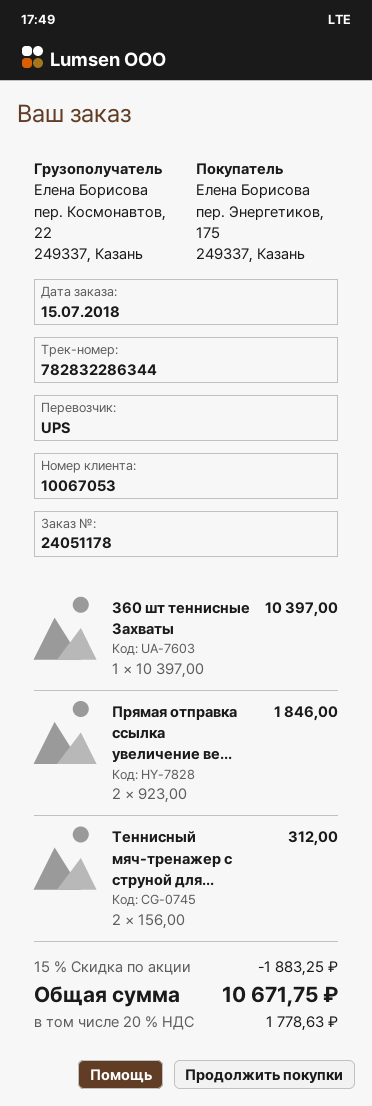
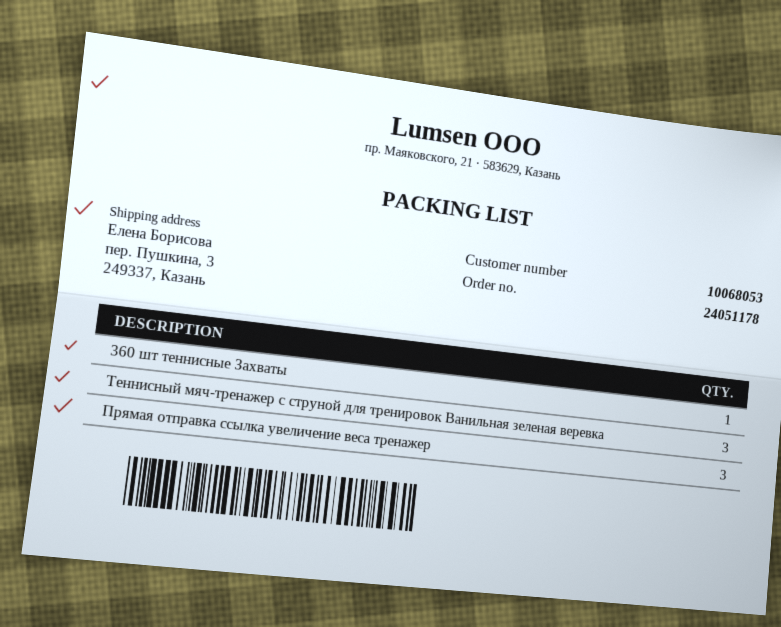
customer number: 10067053 -> 10068053
ship to: пер. Космонавтов, 22, 249337, Казань -> пер. Пушкина, 3, 249337, Казань
Прямая отправка ссылка увеличение ве...: 2 -> 3
Теннисный мяч-тренажер с струной для...: 2 -> 3

